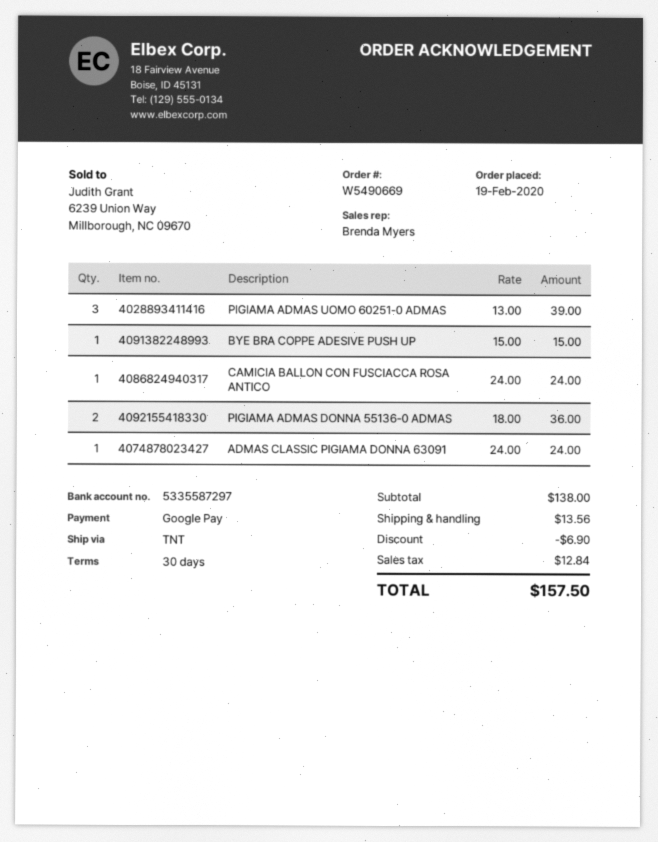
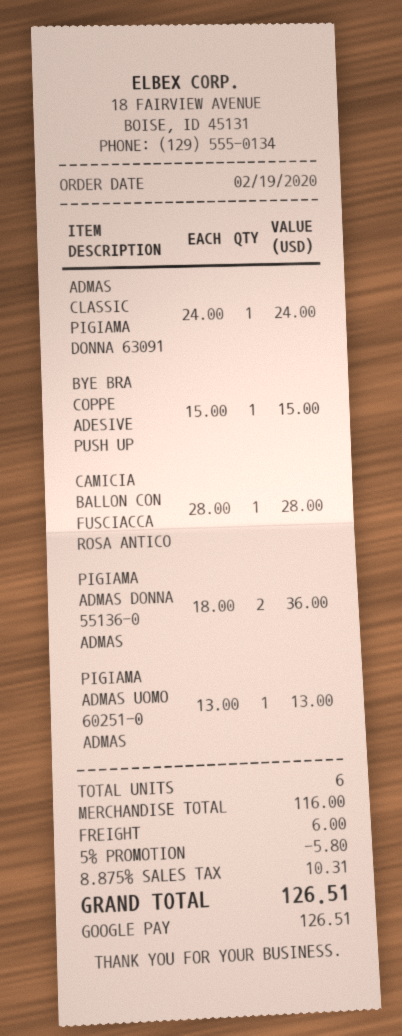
PIGIAMA ADMAS UOMO 60251-0 ADMAS: 3 x 13.00 = 39.00 -> 1 x 13.00 = 13.00
CAMICIA BALLON CON FUSCIACCA ROSA ANTICO: 1 x 24.00 = 24.00 -> 1 x 28.00 = 28.00
subtotal: 138.00 -> 116.00
discount: 6.90 -> 5.80
shipping: 13.56 -> 6.00
tax: 12.84 -> 10.31
total: 157.50 -> 126.51

